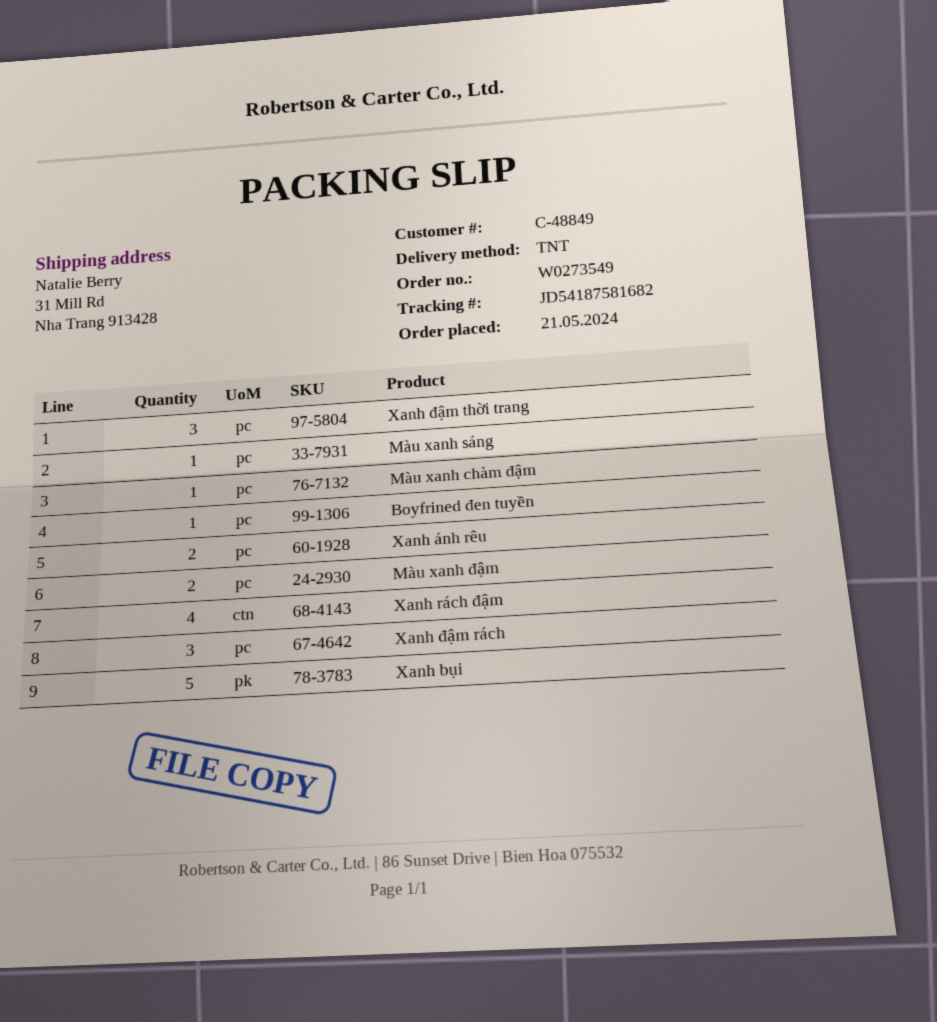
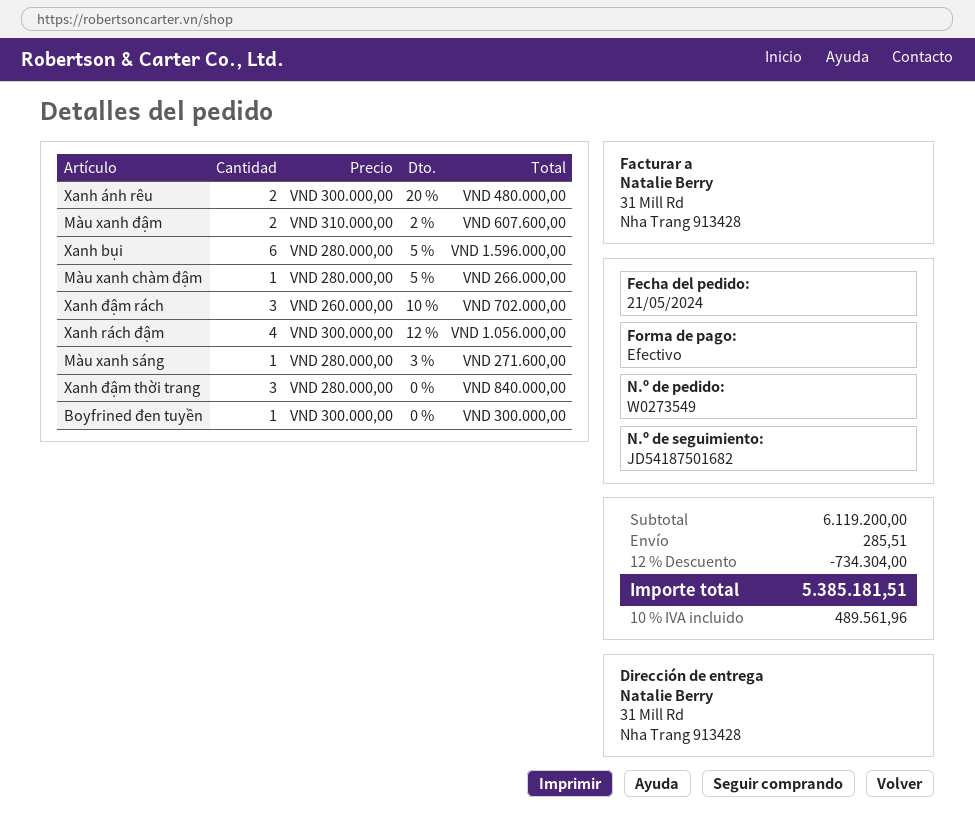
tracking number: JD54187581682 -> JD54187501682
Xanh bụi: 5 -> 6

